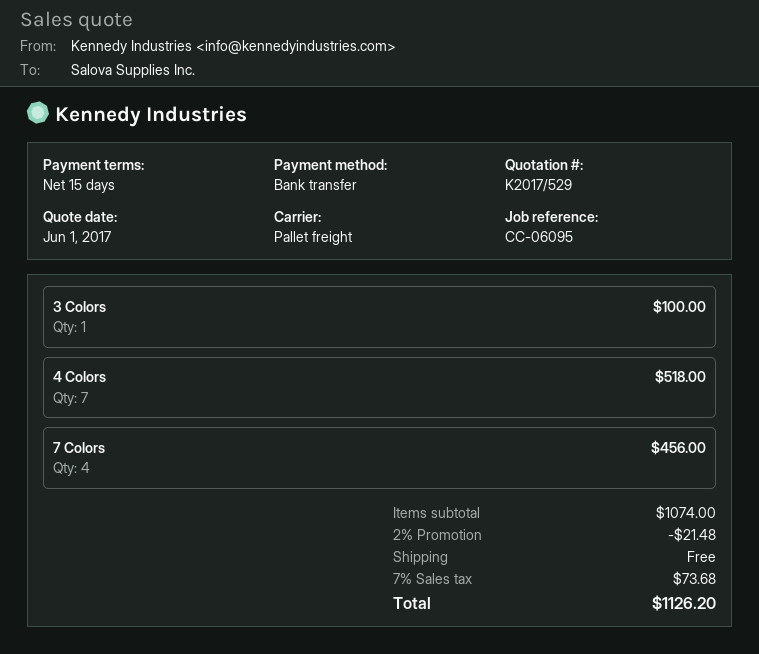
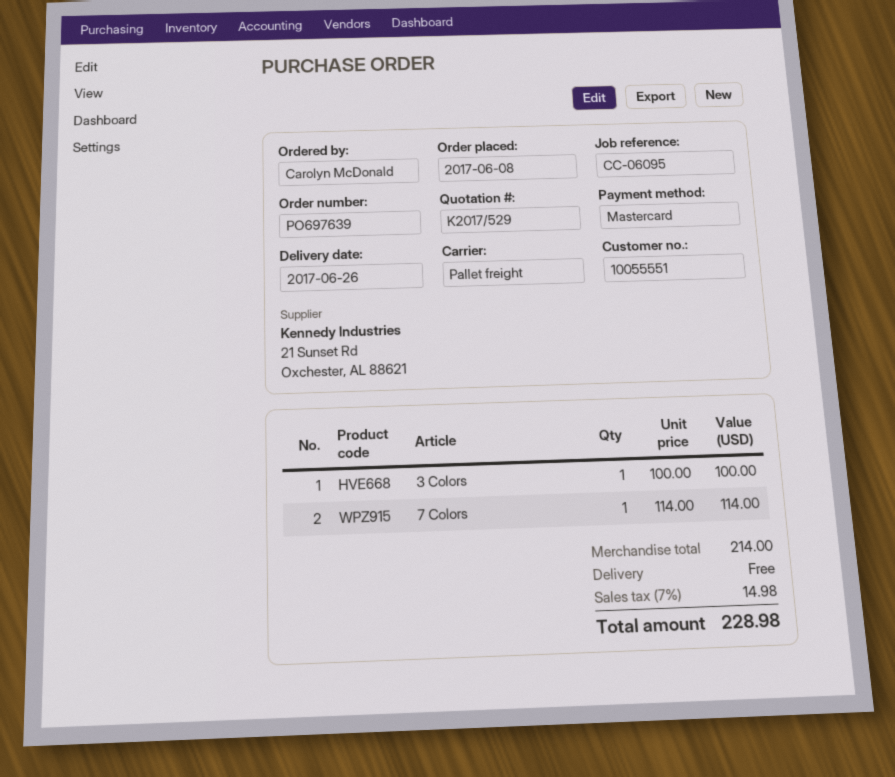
payment method: bank transfer -> Mastercard
4 Colors: 7 for 518.00 -> none
7 Colors: 4 for 456.00 -> 1 for 114.00
subtotal: 1074.00 -> 214.00
discount: 2% = 21.48 -> none
tax: 7% = 73.68 -> 7% = 14.98
total: 1126.20 -> 228.98

